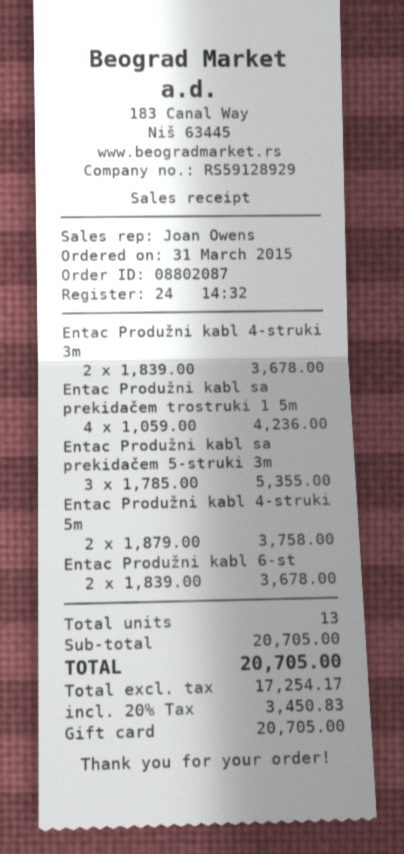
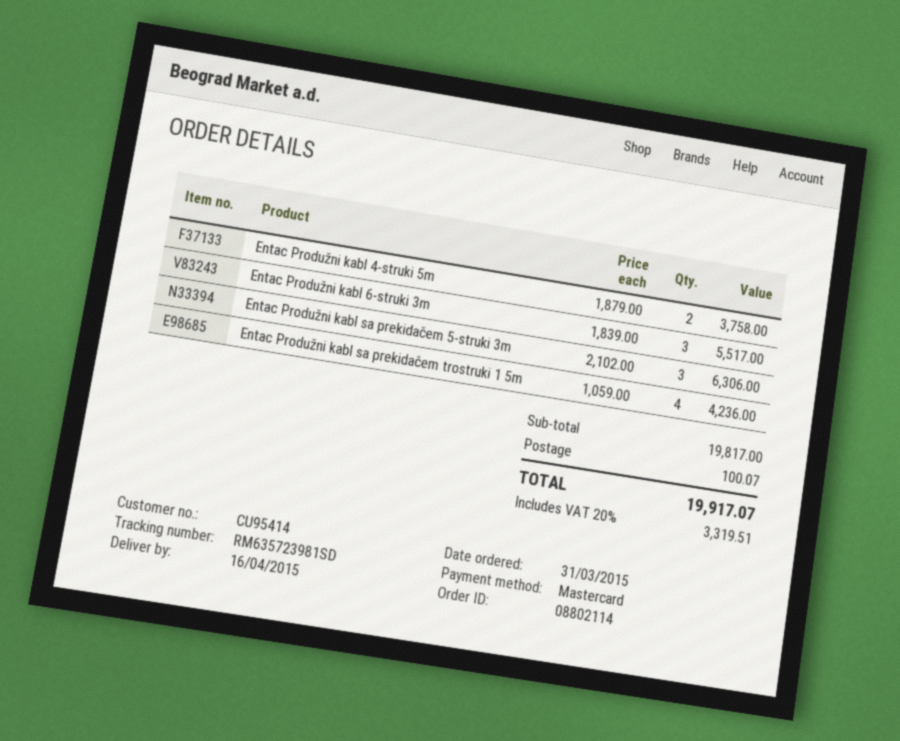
order number: 08802087 -> 08802114
payment method: gift card -> Mastercard
Entac Produžni kabl 4-struki 3m: 2 x 1839.00 = 3678.00 -> none
Entac Produžni kabl sa prekidačem 5-struki 3m: 3 x 1785.00 = 5355.00 -> 3 x 2102.00 = 6306.00
Entac Produžni kabl 6-st: 2 x 1839.00 = 3678.00 -> 3 x 1839.00 = 5517.00
subtotal: 20705.00 -> 19817.00
shipping: none -> 100.07
tax: 20% = 3450.83 -> 20% = 3319.51
total: 20705.00 -> 19917.07

